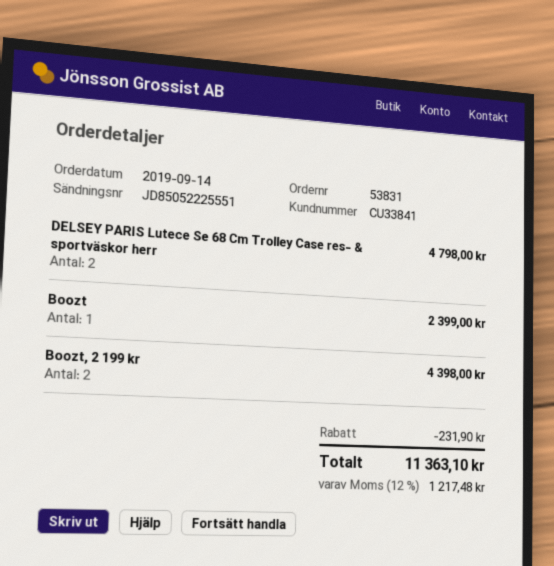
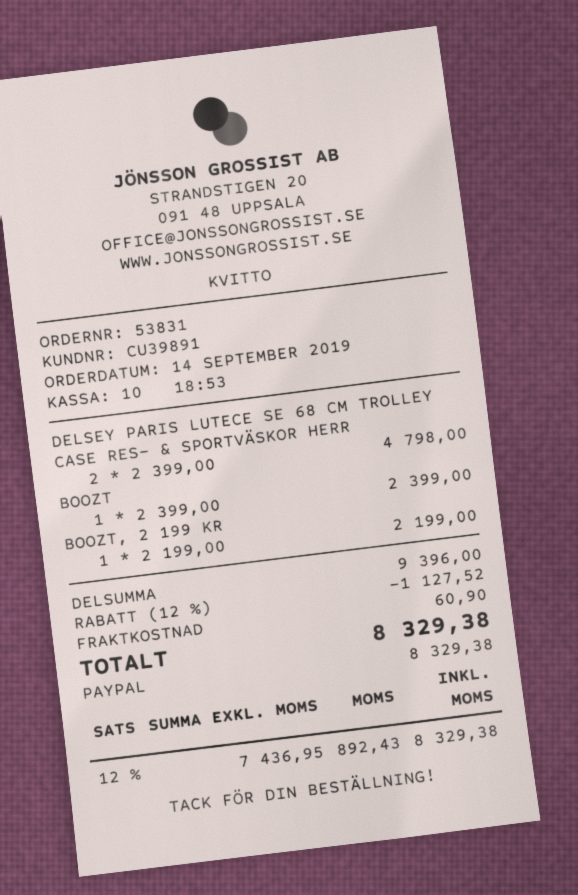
customer number: CU33841 -> CU39891
Boozt, 2 199 kr: 2 for 4398.00 -> 1 for 2199.00
discount: 231.90 -> 1127.52
shipping: none -> 60.90
tax: 12% = 1217.48 -> 12% = 892.43
total: 11363.10 -> 8329.38

